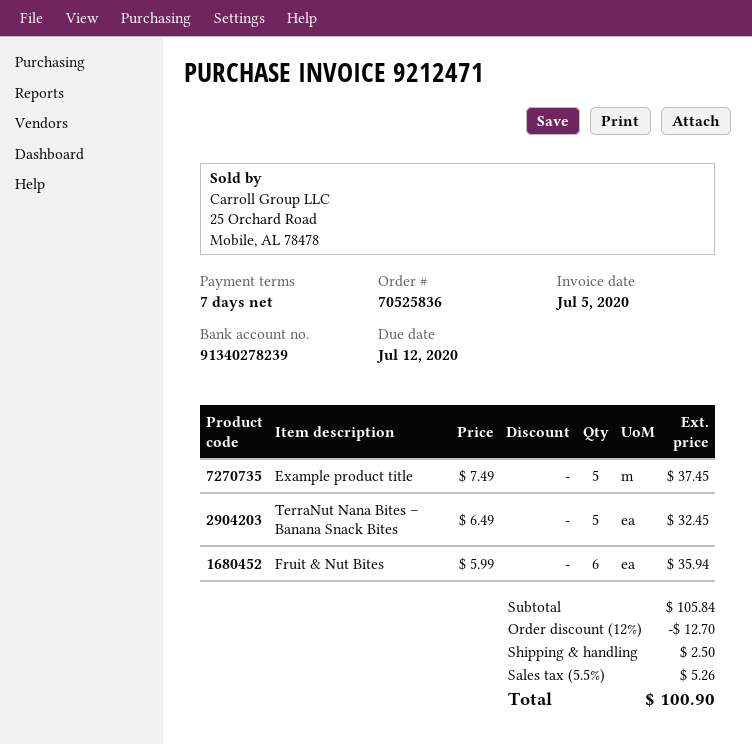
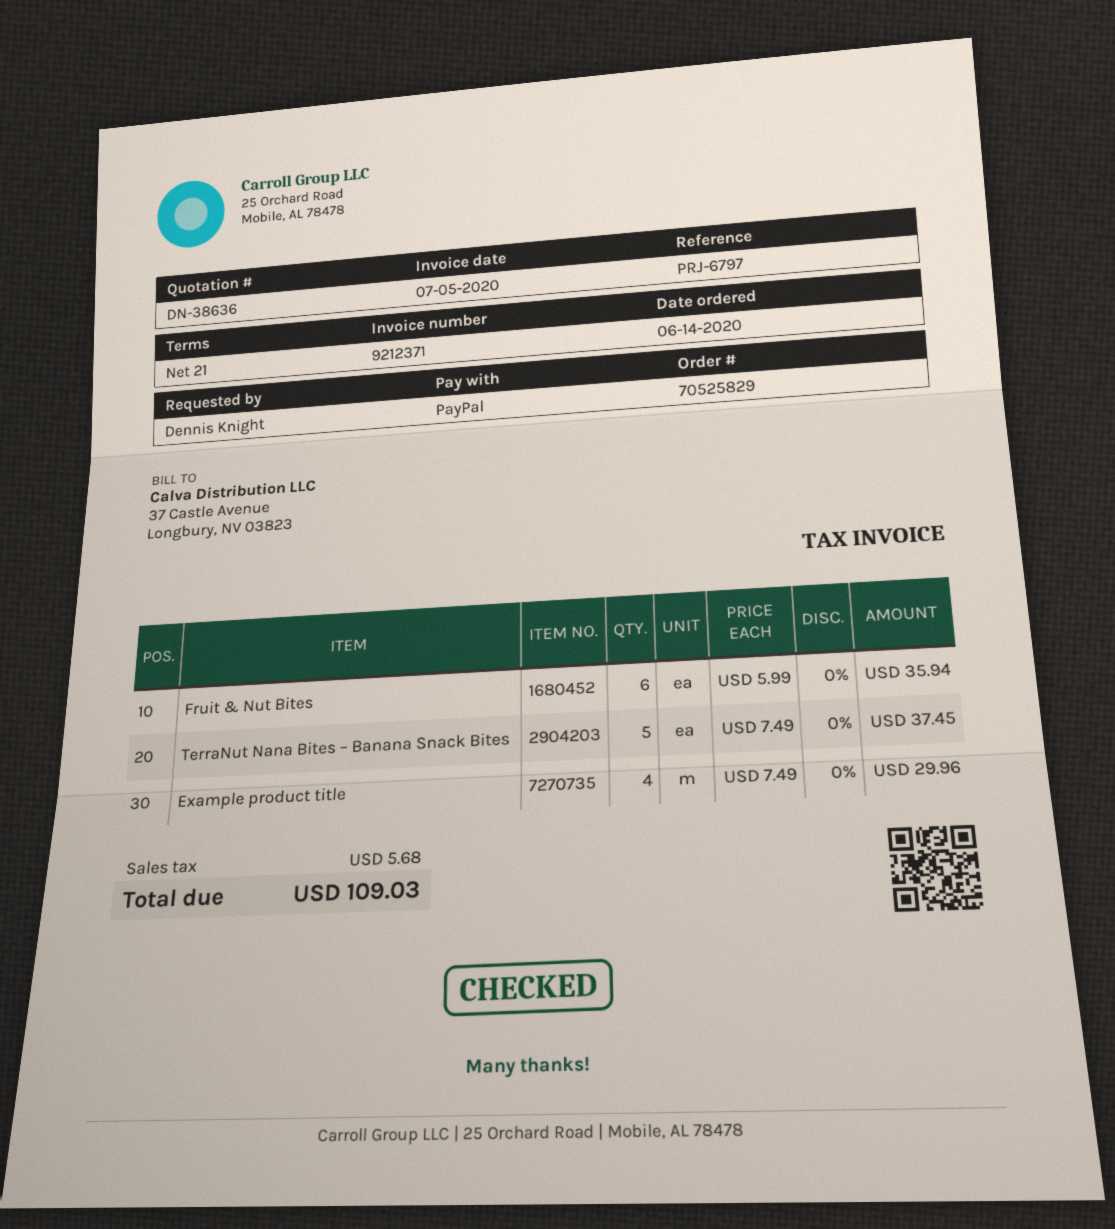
order number: 70525836 -> 70525829
invoice number: 9212471 -> 9212371
payment terms: 7 days -> 21 days
Example product title: 5 x 7.49 = 37.45 -> 4 x 7.49 = 29.96
TerraNut Nana Bites – Banana Snack Bites: 5 x 6.49 = 32.45 -> 5 x 7.49 = 37.45
discount: 12% = 12.70 -> none
shipping: 2.50 -> none
tax: 5.26 -> 5.68
total: 100.90 -> 109.03

